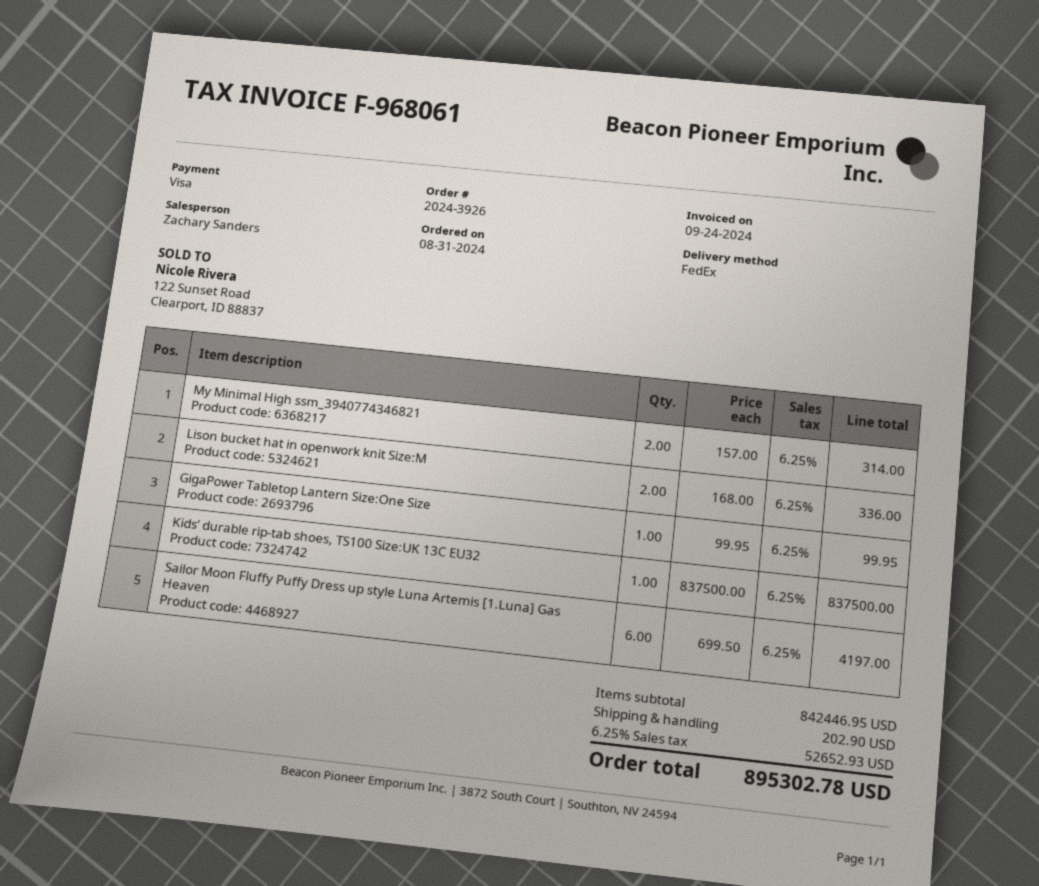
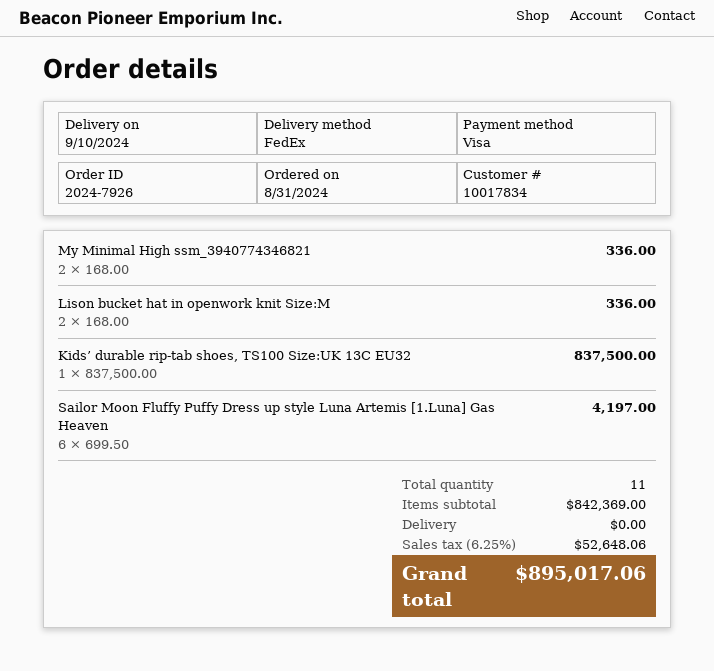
order number: 2024-3926 -> 2024-7926
My Minimal High ssm_3940774346821: 2 x 157.00 = 314.00 -> 2 x 168.00 = 336.00
GigaPower Tabletop Lantern Size:One Size: 1 x 99.95 = 99.95 -> none
subtotal: 842446.95 -> 842369.00
shipping: 202.90 -> 0.00
tax: 6.25% = 52652.93 -> 6.25% = 52648.06
total: 895302.78 -> 895017.06

